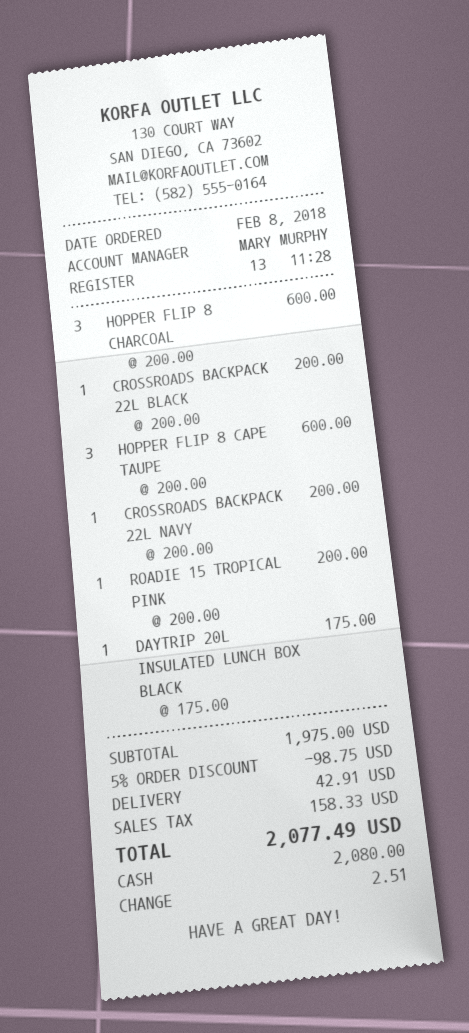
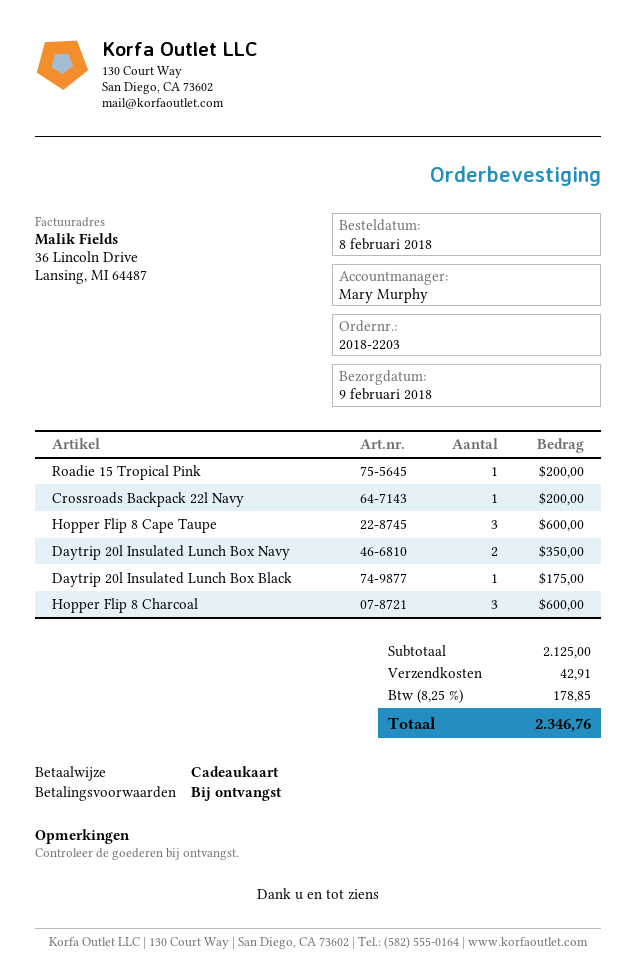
payment method: cash -> gift card
CROSSROADS BACKPACK 22L BLACK: 1 for 200.00 -> none
Daytrip 20l Insulated Lunch Box Navy: none -> 2 for 350.00
subtotal: 1975.00 -> 2125.00
discount: 5% = 98.75 -> none
tax: 158.33 -> 178.85
total: 2077.49 -> 2346.76

